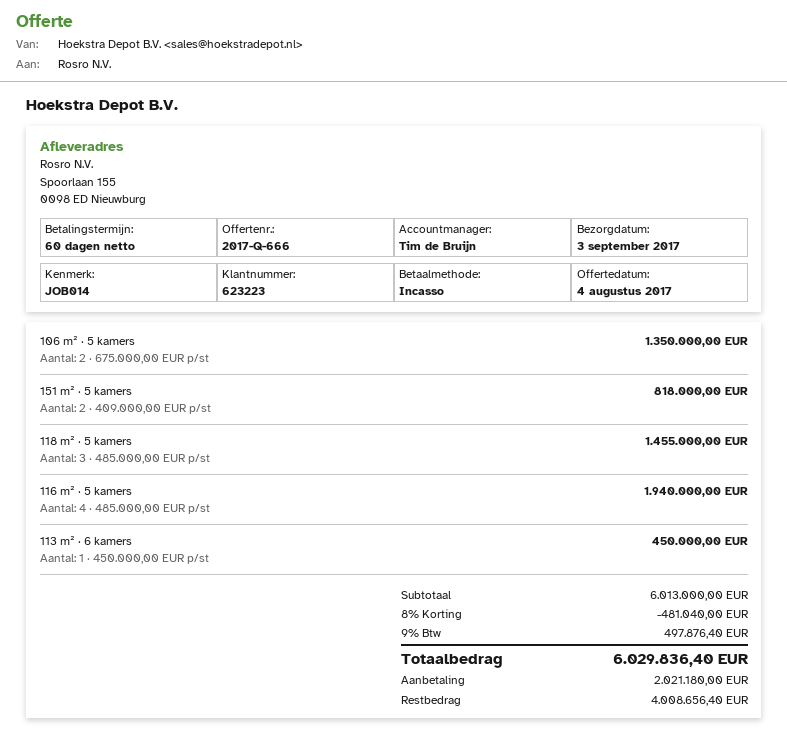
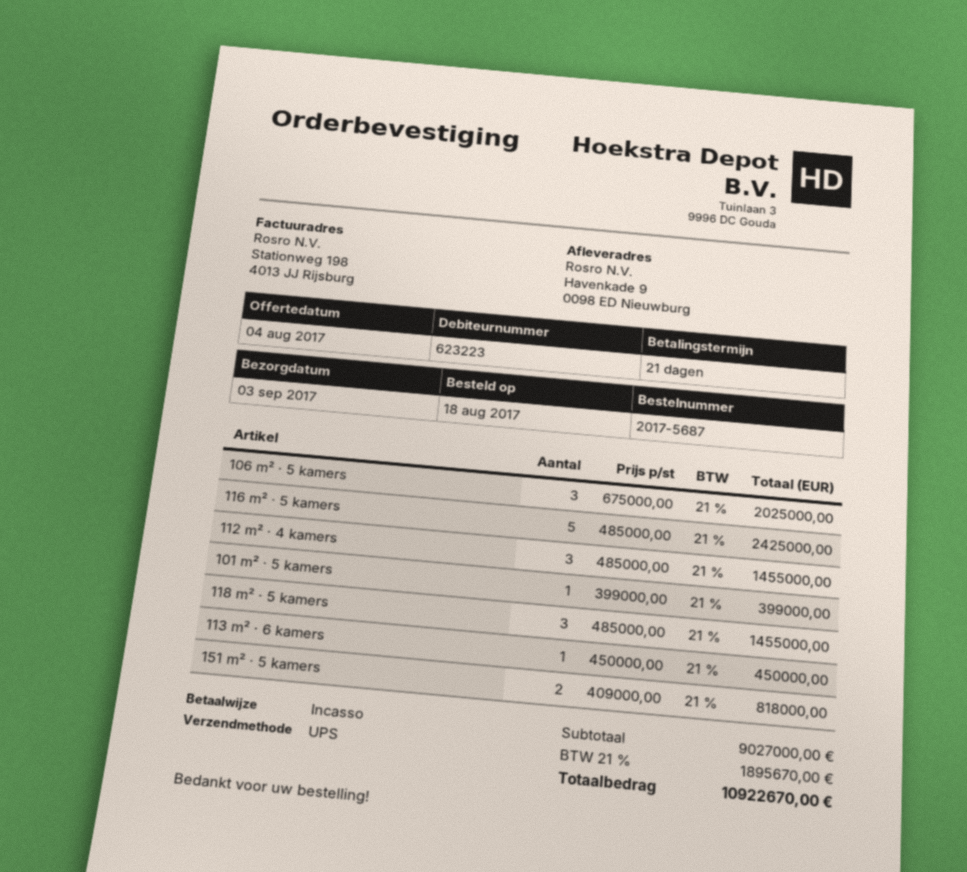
payment terms: 60 days -> 21 days
ship to: Spoorlaan 155, 0098 ED Nieuwburg -> Havenkade 9, 0098 ED Nieuwburg
106 m² · 5 kamers: 2 x 675000.00 = 1350000.00 -> 3 x 675000.00 = 2025000.00
116 m² · 5 kamers: 4 x 485000.00 = 1940000.00 -> 5 x 485000.00 = 2425000.00
112 m² · 4 kamers: none -> 3 x 485000.00 = 1455000.00
101 m² · 5 kamers: none -> 1 x 399000.00 = 399000.00
subtotal: 6013000.00 -> 9027000.00
discount: 8% = 481040.00 -> none
tax: 9% = 497876.40 -> 21% = 1895670.00
total: 6029836.40 -> 10922670.00

